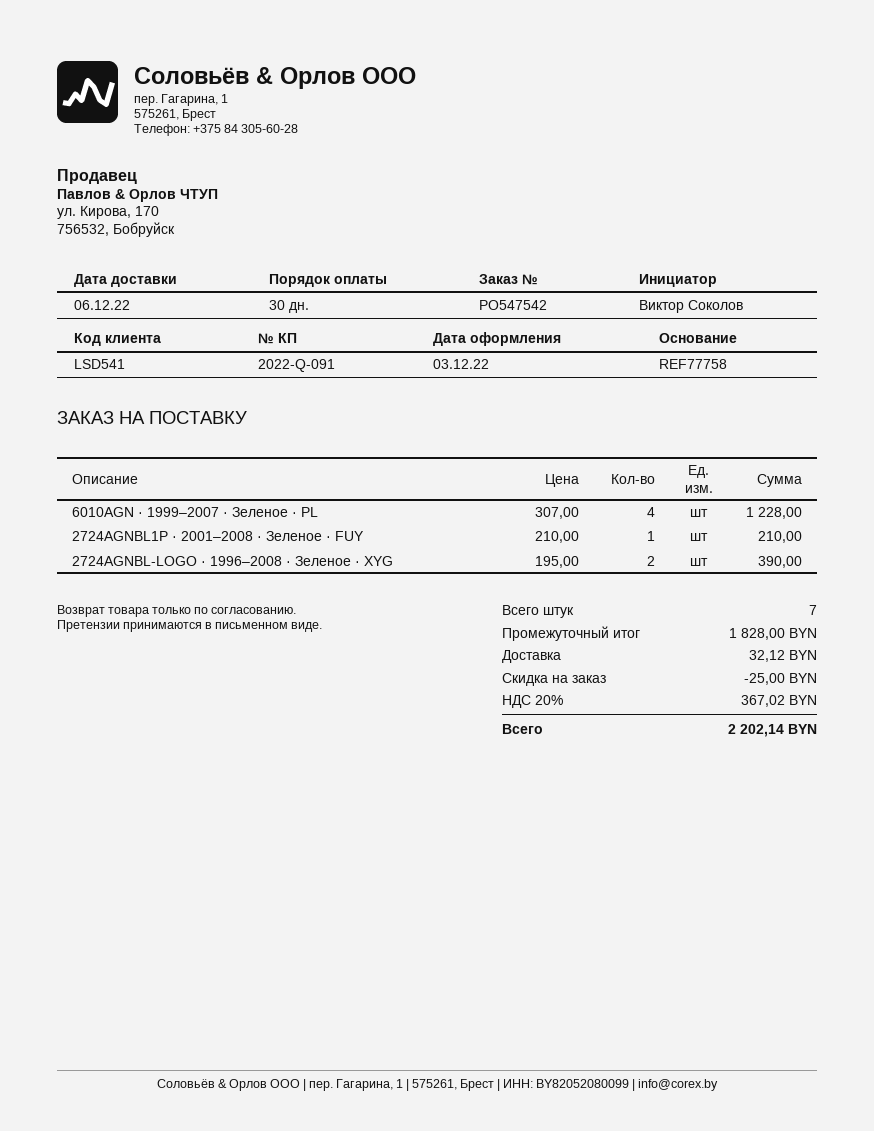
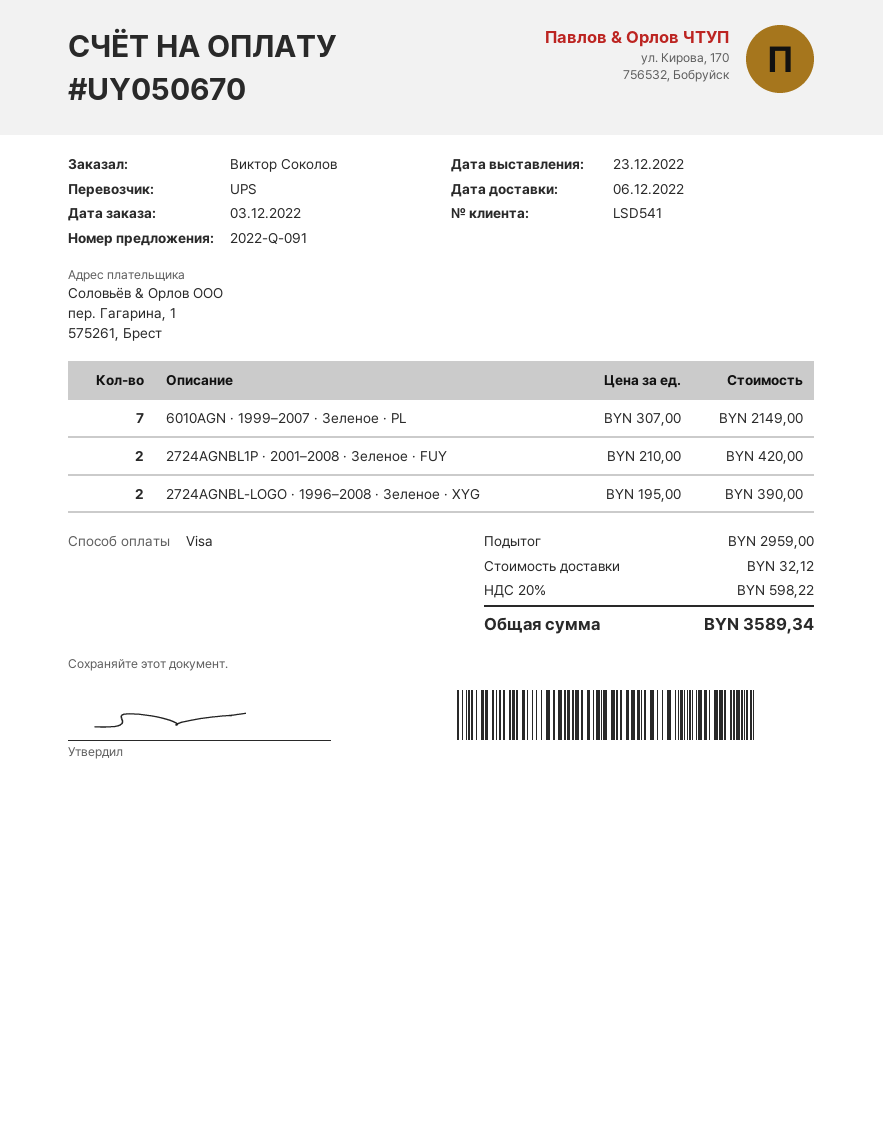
6010AGN · 1999–2007 · Зеленое · PL: 4 x 307.00 = 1228.00 -> 7 x 307.00 = 2149.00
2724AGNBL1P · 2001–2008 · Зеленое · FUY: 1 x 210.00 = 210.00 -> 2 x 210.00 = 420.00
subtotal: 1828.00 -> 2959.00
discount: 25.00 -> none
tax: 20% = 367.02 -> 20% = 598.22
total: 2202.14 -> 3589.34

